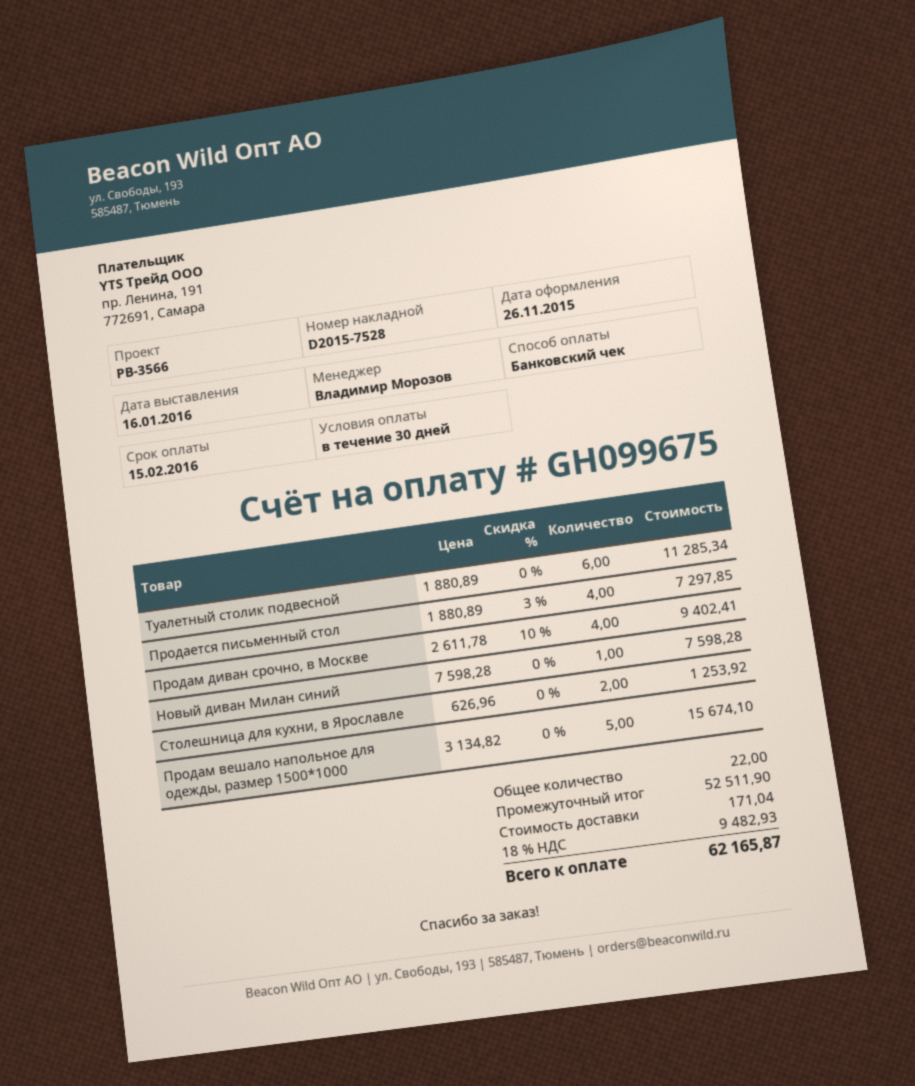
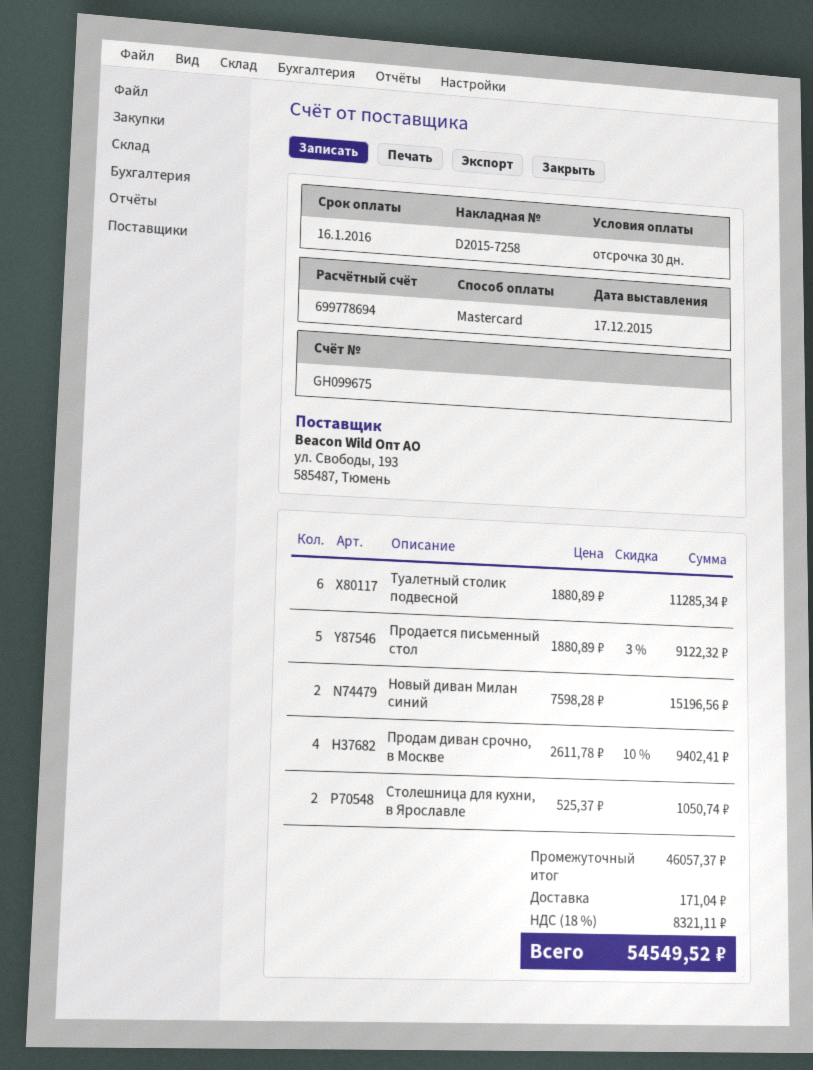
delivery note number: D2015-7528 -> D2015-7258
invoice date: 2016-01-16 -> 2015-12-17
due date: 2016-02-15 -> 2016-01-16
payment method: cheque -> Mastercard
Продается письменный стол: 4 x 1880.89 - 3% = 7297.85 -> 5 x 1880.89 - 3% = 9122.32
Новый диван Милан синий: 1 x 7598.28 = 7598.28 -> 2 x 7598.28 = 15196.56
Столешница для кухни, в Ярославле: 2 x 626.96 = 1253.92 -> 2 x 525.37 = 1050.74
Продам вешало напольное для одежды, размер 1500*1000: 5 x 3134.82 = 15674.10 -> none
subtotal: 52511.90 -> 46057.37
tax: 18% = 9482.93 -> 18% = 8321.11
total: 62165.87 -> 54549.52

